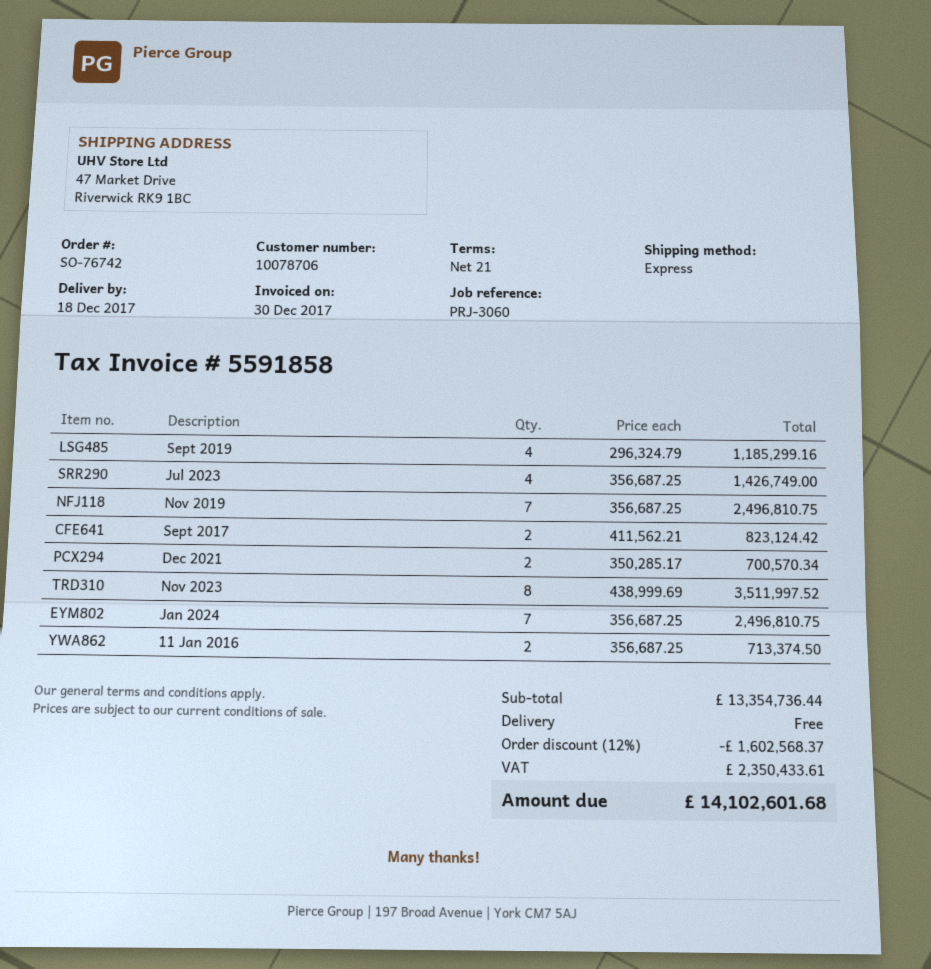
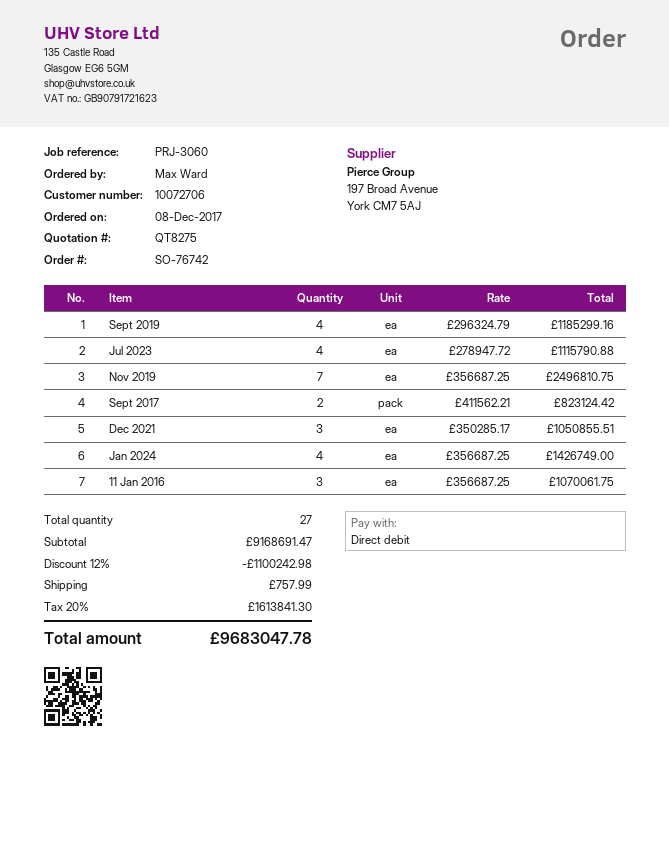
customer number: 10078706 -> 10072706
Jul 2023: 4 x 356687.25 = 1426749.00 -> 4 x 278947.72 = 1115790.88
Dec 2021: 2 x 350285.17 = 700570.34 -> 3 x 350285.17 = 1050855.51
Nov 2023: 8 x 438999.69 = 3511997.52 -> none
Jan 2024: 7 x 356687.25 = 2496810.75 -> 4 x 356687.25 = 1426749.00
11 Jan 2016: 2 x 356687.25 = 713374.50 -> 3 x 356687.25 = 1070061.75
subtotal: 13354736.44 -> 9168691.47
discount: 12% = 1602568.37 -> 12% = 1100242.98
shipping: 0.00 -> 757.99
tax: 2350433.61 -> 1613841.30
total: 14102601.68 -> 9683047.78

